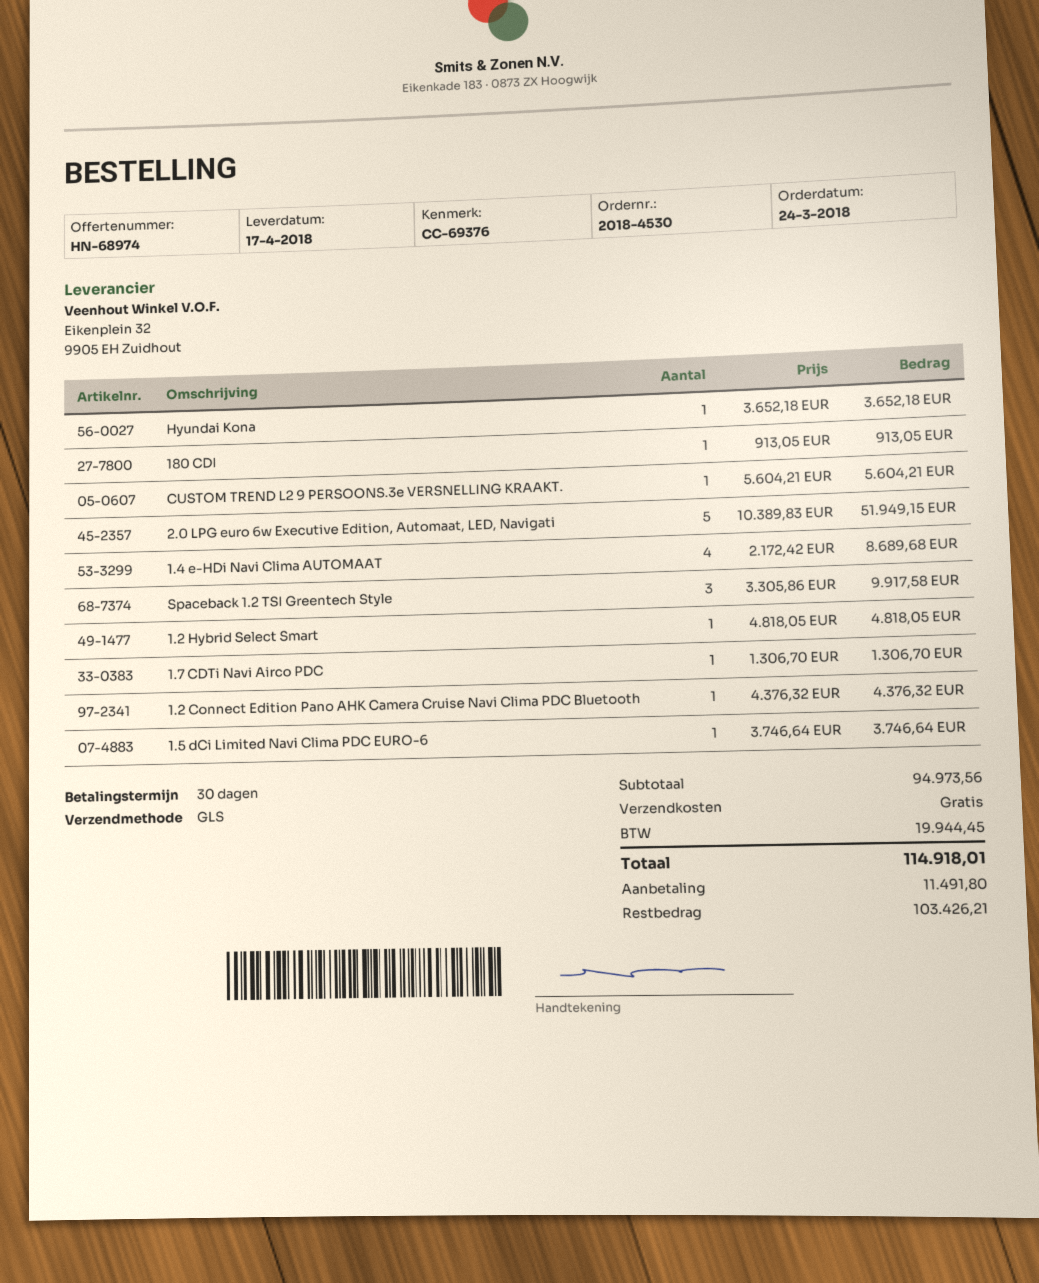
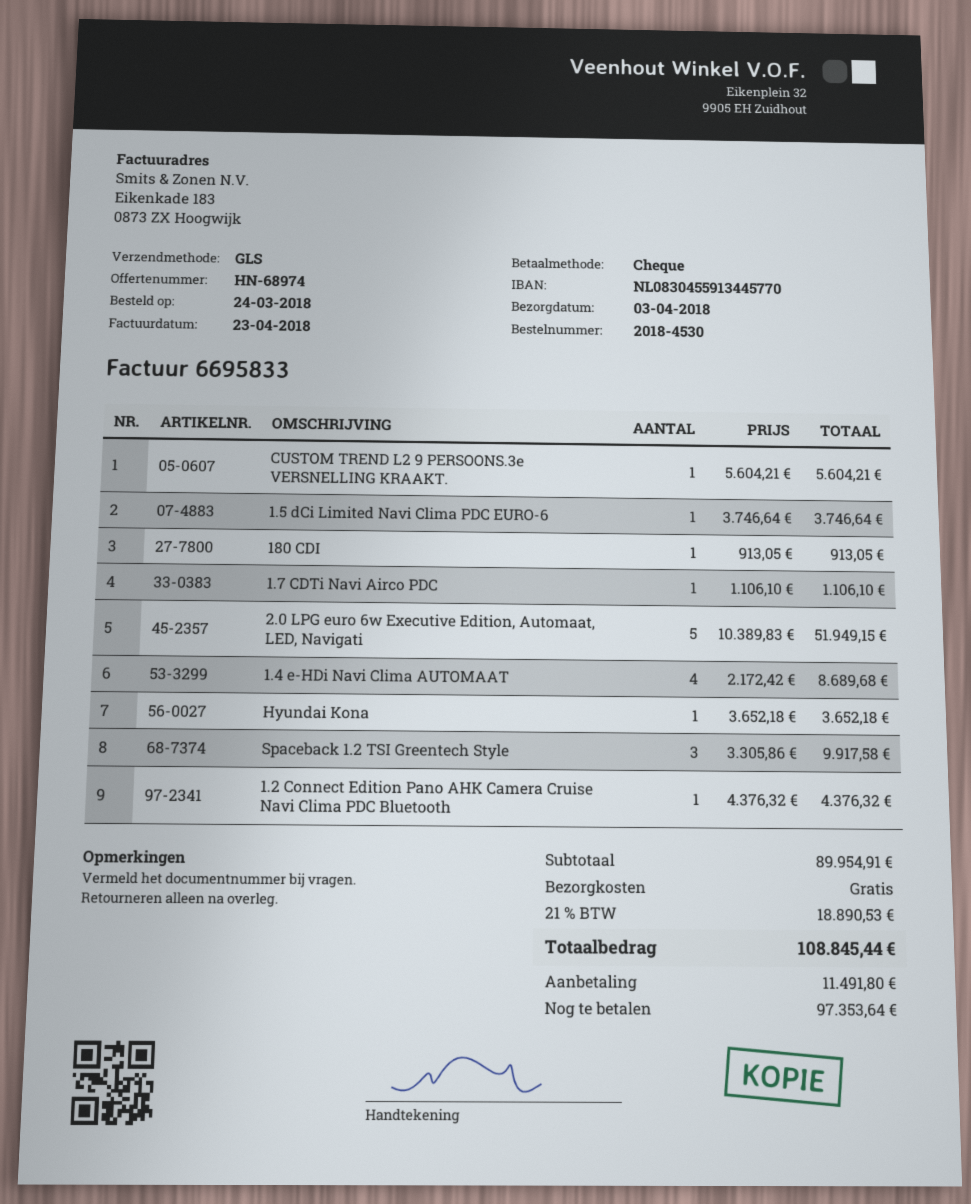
delivery date: 2018-04-17 -> 2018-04-03
1.2 Hybrid Select Smart: 1 x 4818.05 = 4818.05 -> none
1.7 CDTi Navi Airco PDC: 1 x 1306.70 = 1306.70 -> 1 x 1106.10 = 1106.10
subtotal: 94973.56 -> 89954.91
tax: 19944.45 -> 18890.53
total: 114918.01 -> 108845.44
balance: 103426.21 -> 97353.64

